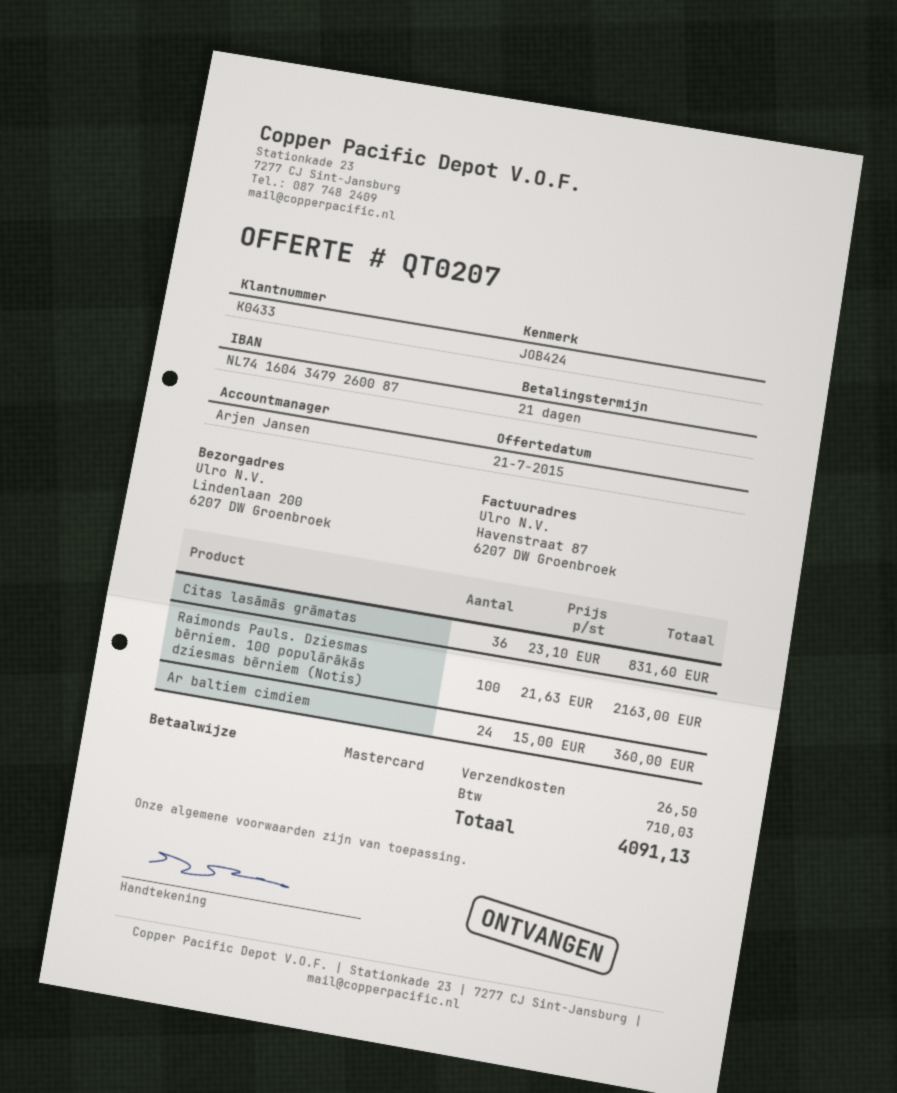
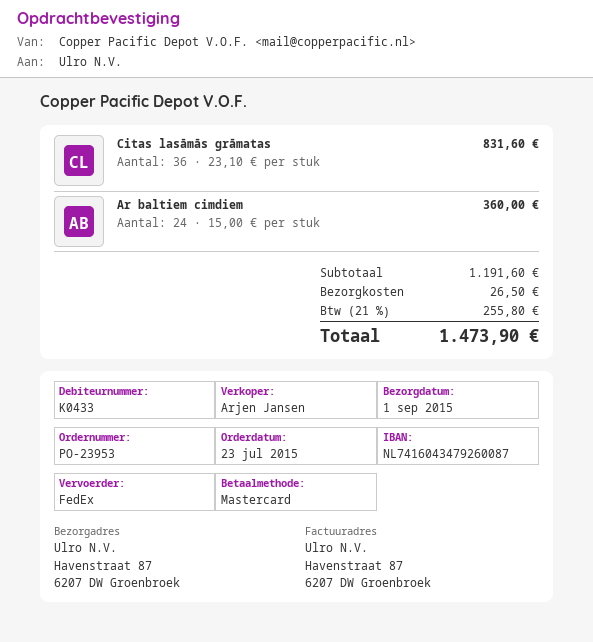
ship to: Lindenlaan 200, 6207 DW Groenbroek -> Havenstraat 87, 6207 DW Groenbroek
Raimonds Pauls. Dziesmas bērniem. 100 populārākās dziesmas bērniem (Notis): 100 x 21.63 = 2163.00 -> none
tax: 710.03 -> 255.80
total: 4091.13 -> 1473.90

